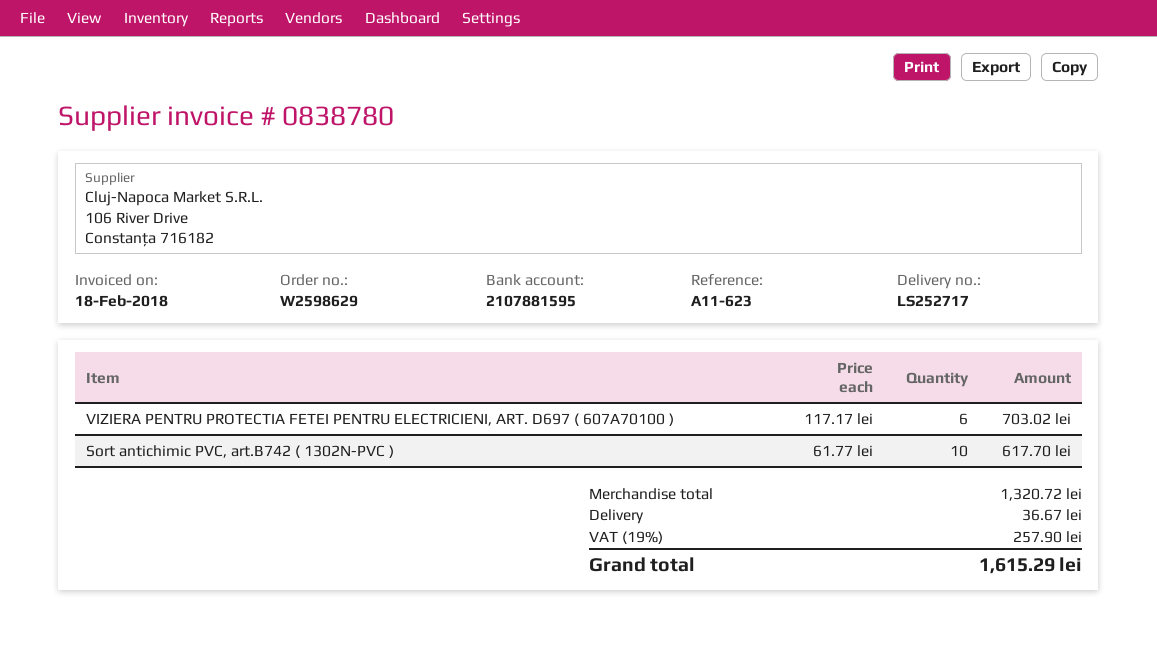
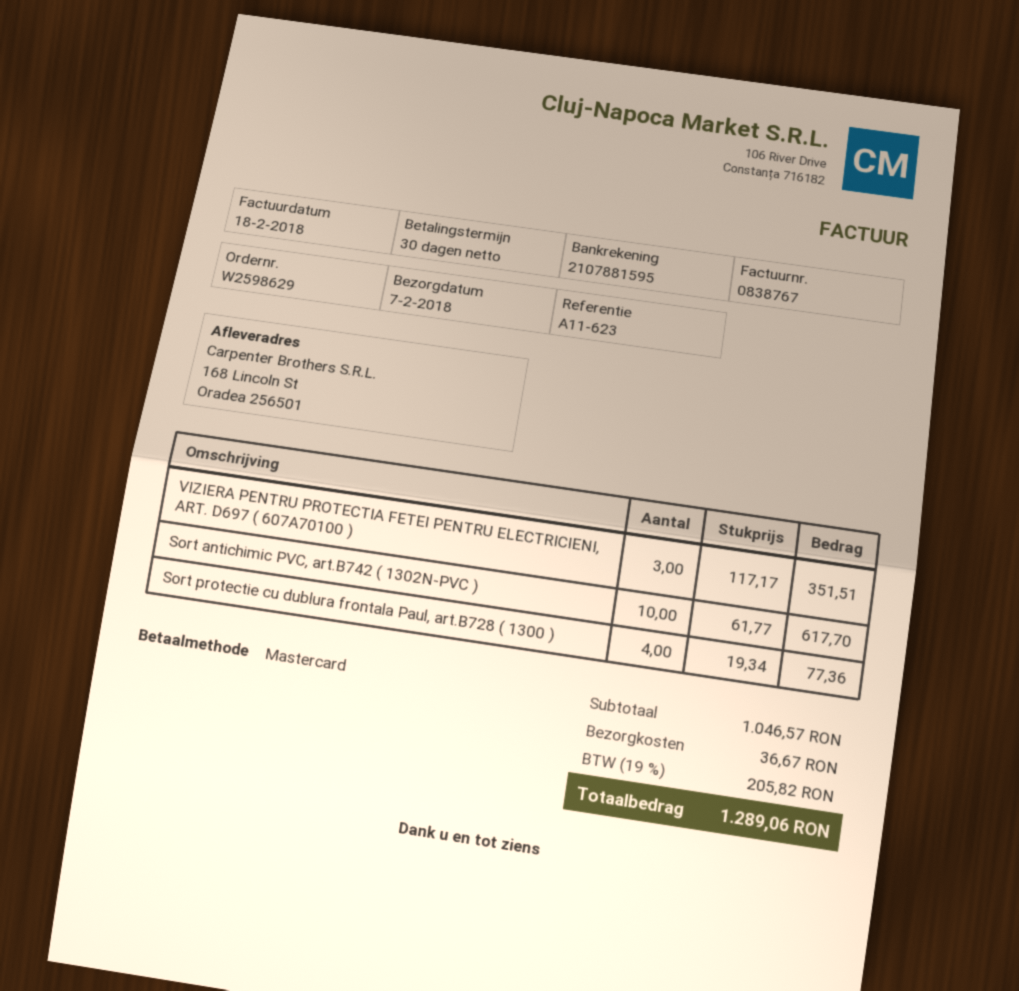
invoice number: 0838780 -> 0838767
VIZIERA PENTRU PROTECTIA FETEI PENTRU ELECTRICIENI, ART. D697 ( 607A70100 ): 6 x 117.17 = 703.02 -> 3 x 117.17 = 351.51
Sort protectie cu dublura frontala Paul, art.B728 ( 1300 ): none -> 4 x 19.34 = 77.36
subtotal: 1320.72 -> 1046.57
tax: 19% = 257.90 -> 19% = 205.82
total: 1615.29 -> 1289.06

